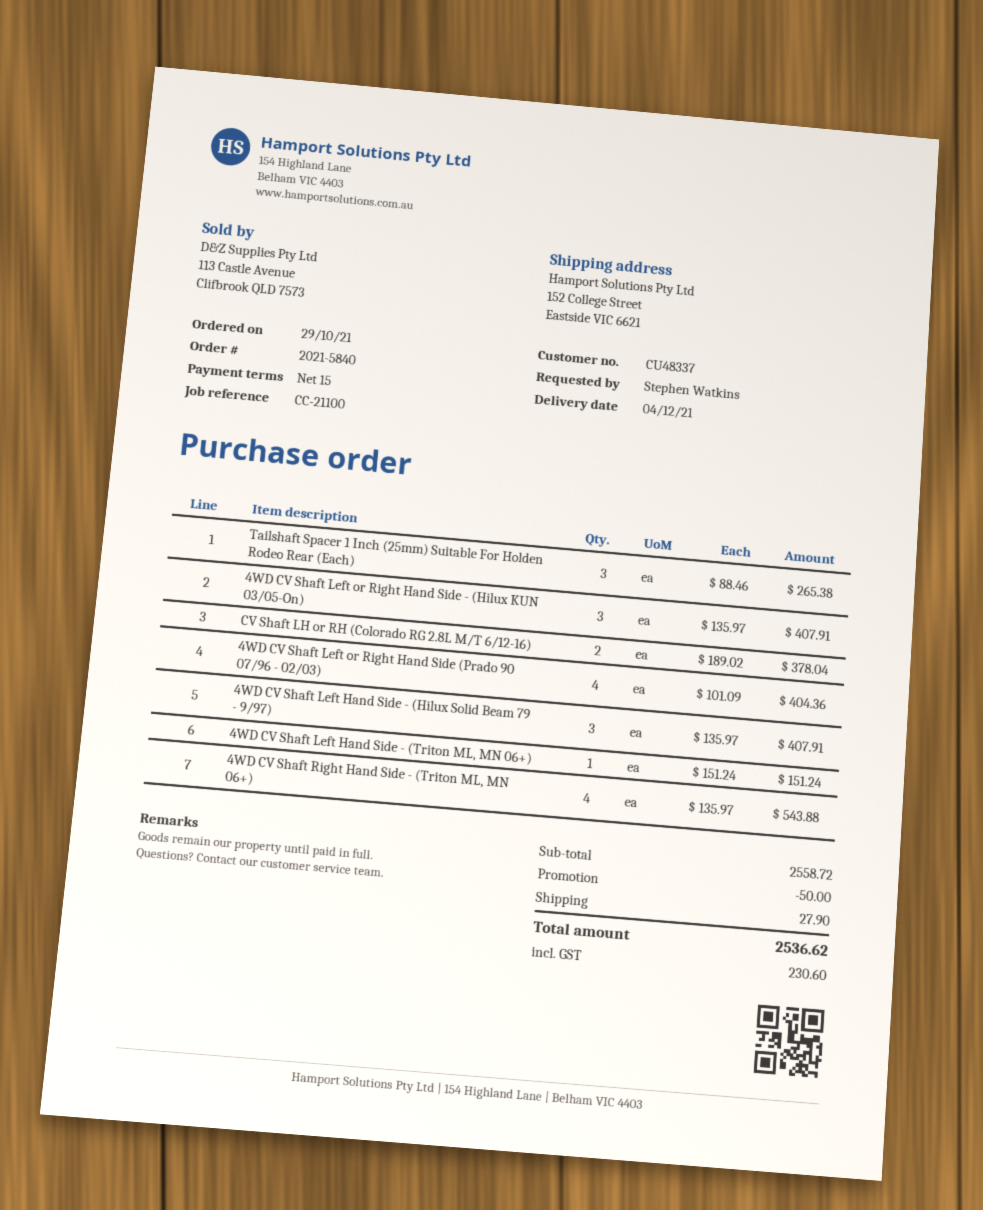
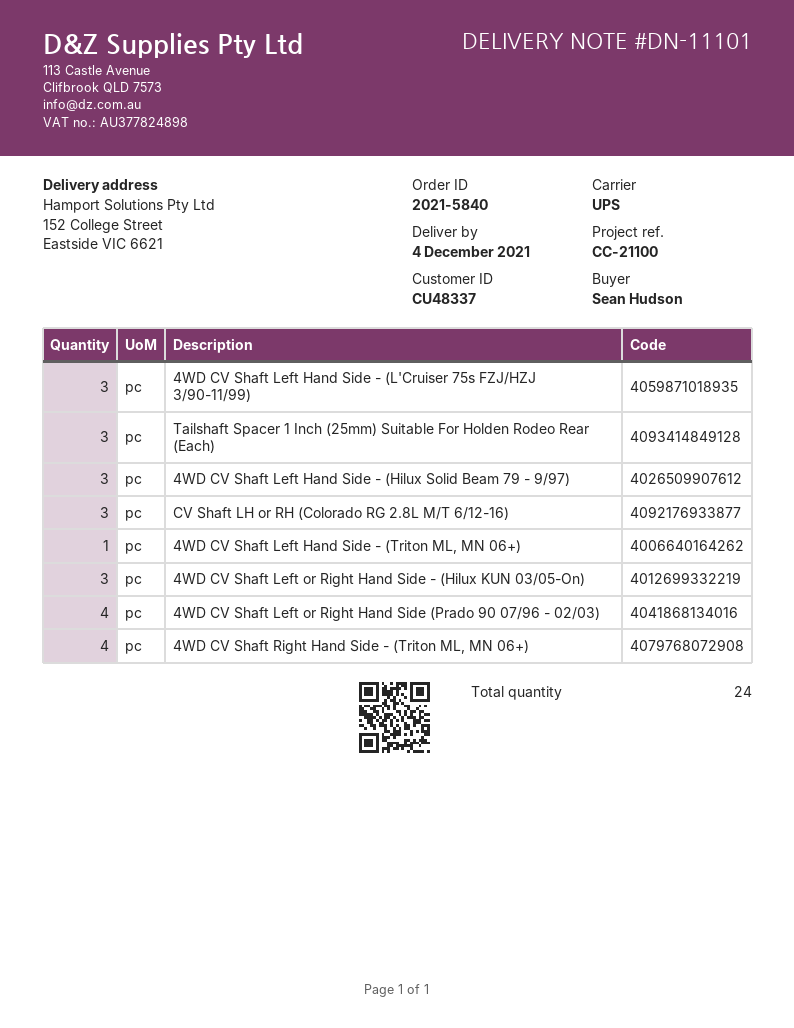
ordered by: Stephen Watkins -> Sean Hudson
CV Shaft LH or RH (Colorado RG 2.8L M/T 6/12-16): 2 -> 3
4WD CV Shaft Left Hand Side - (L'Cruiser 75s FZJ/HZJ 3/90-11/99): none -> 3

